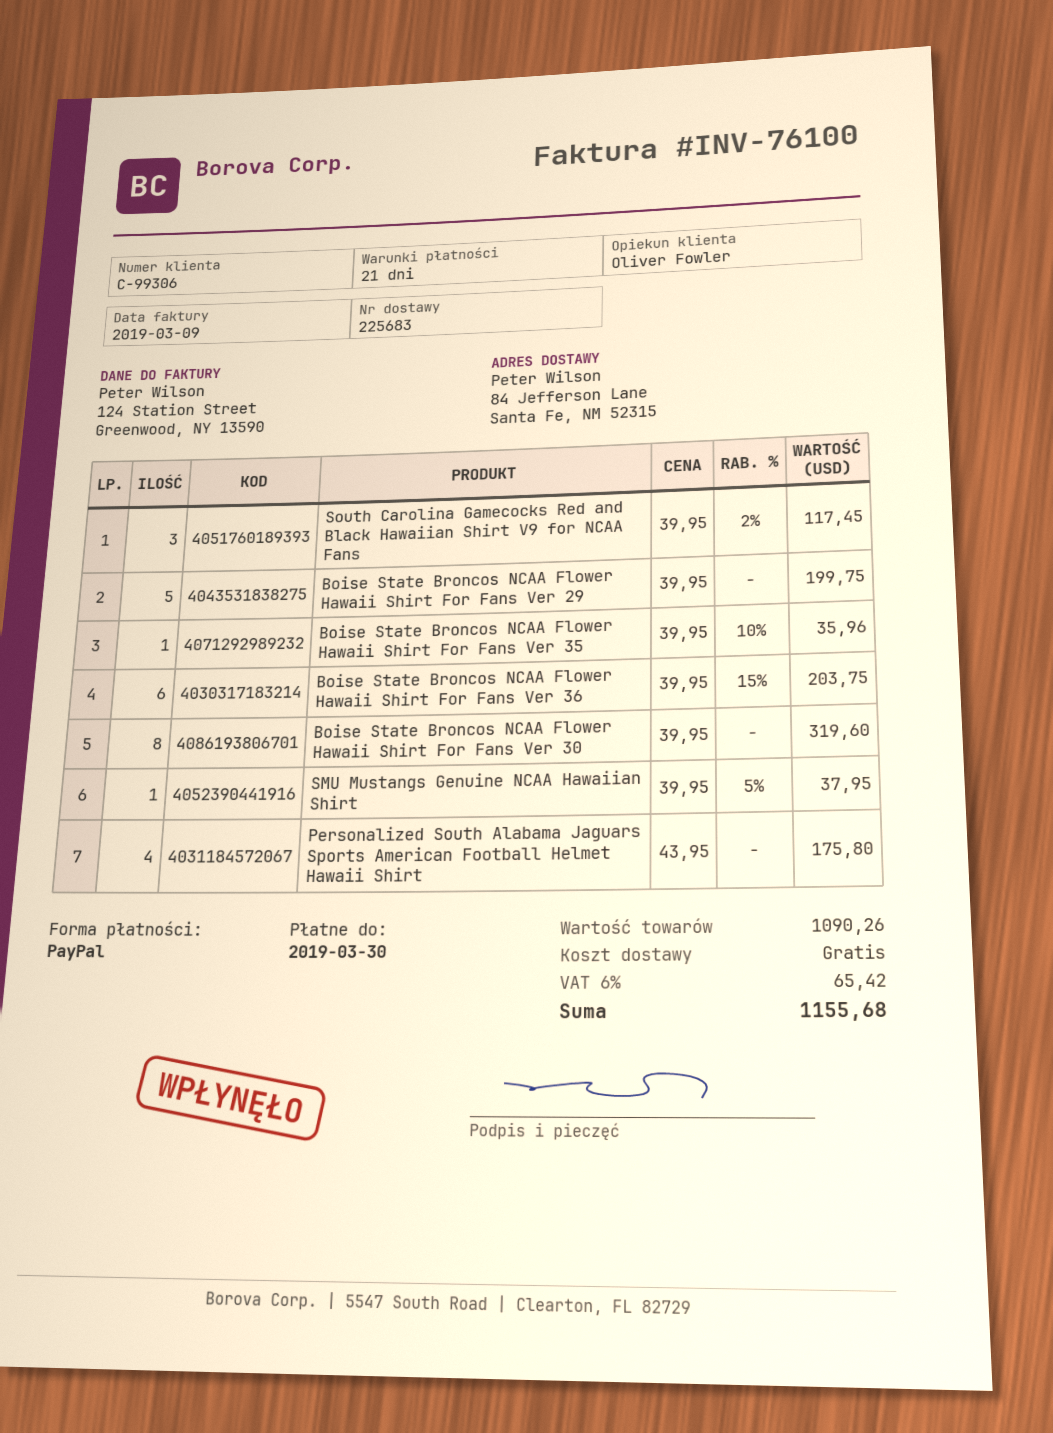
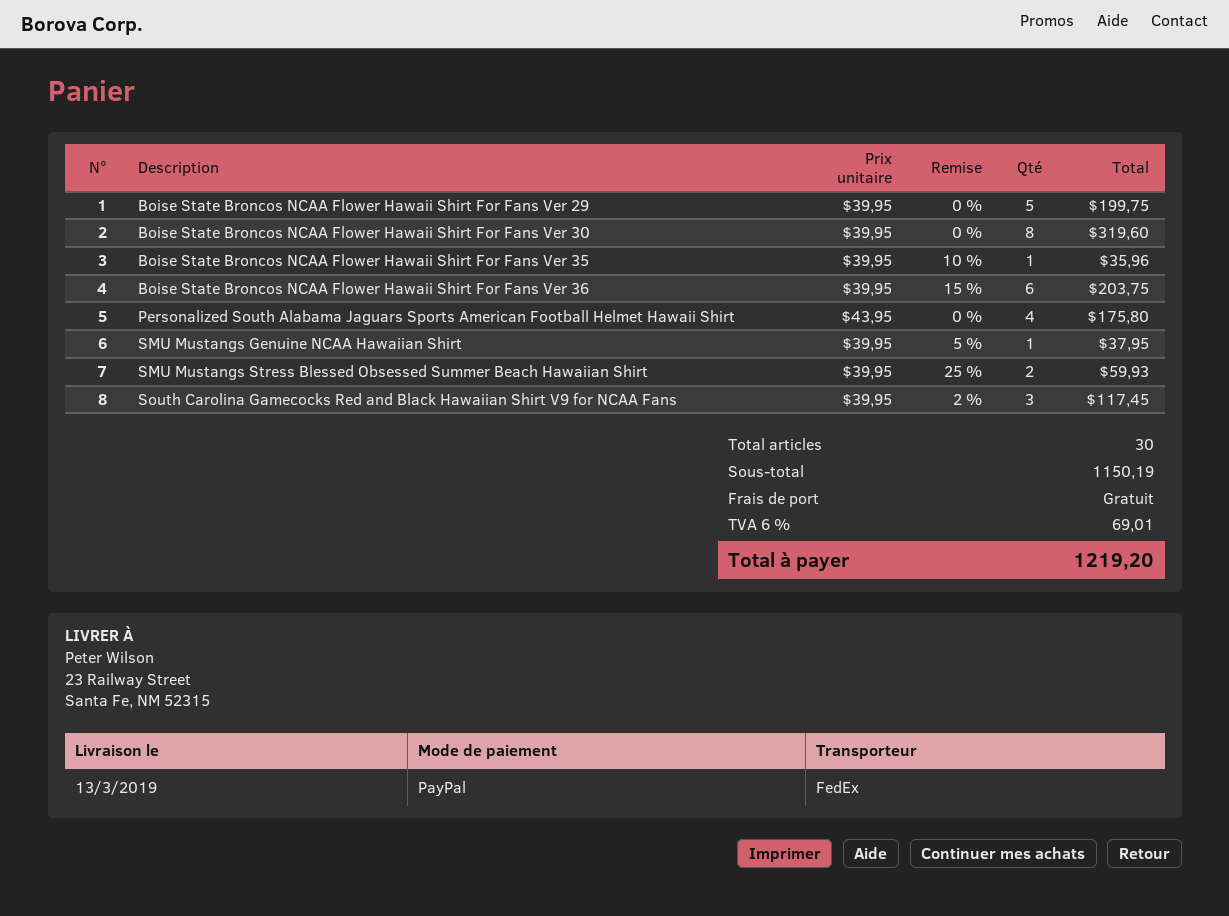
ship to: 84 Jefferson Lane, Santa Fe, NM 52315 -> 23 Railway Street, Santa Fe, NM 52315
SMU Mustangs Stress Blessed Obsessed Summer Beach Hawaiian Shirt: none -> 2 x 39.95 - 25% = 59.93
subtotal: 1090.26 -> 1150.19
tax: 6% = 65.42 -> 6% = 69.01
total: 1155.68 -> 1219.20

